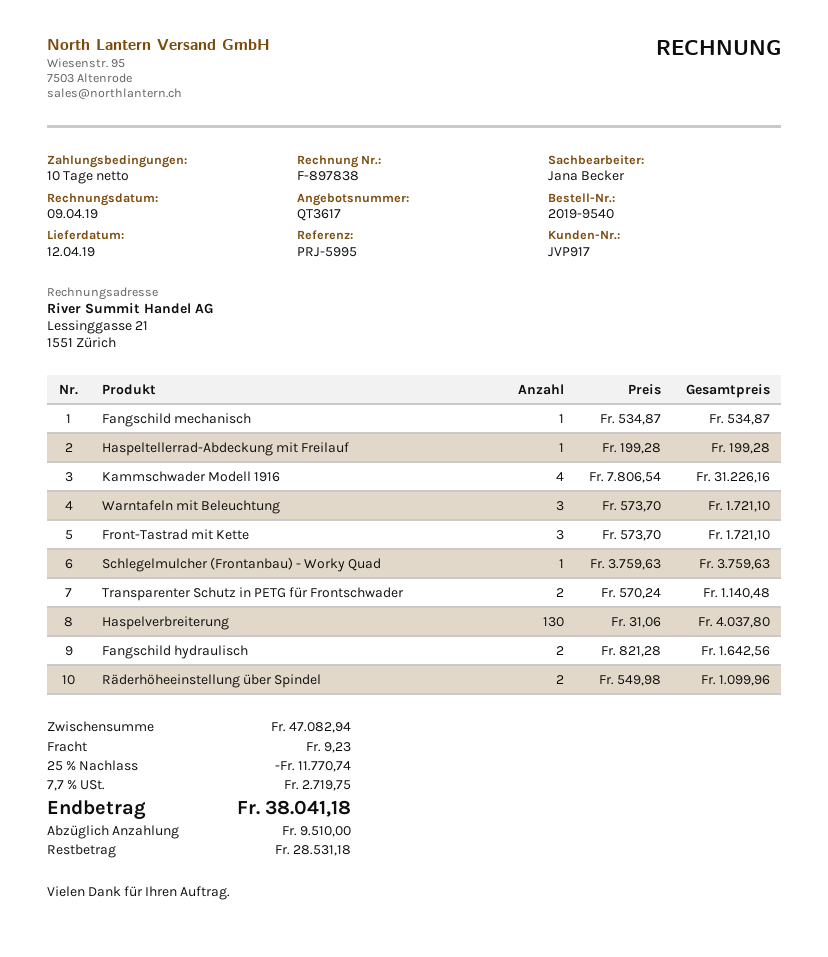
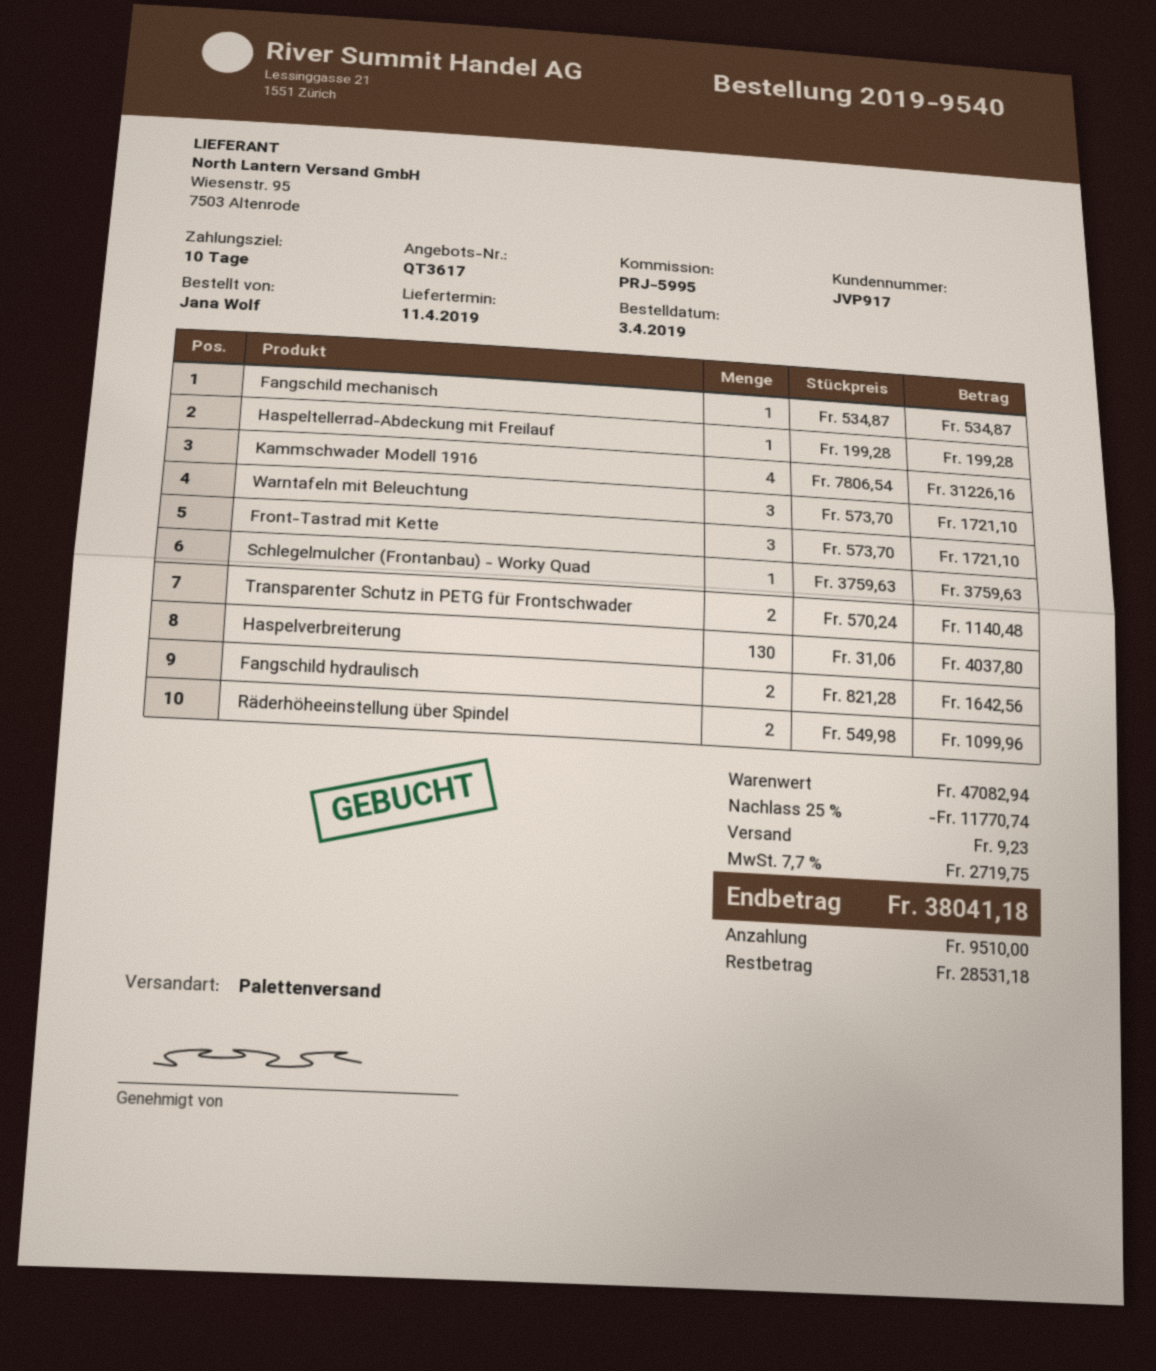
delivery date: 2019-04-12 -> 2019-04-11

